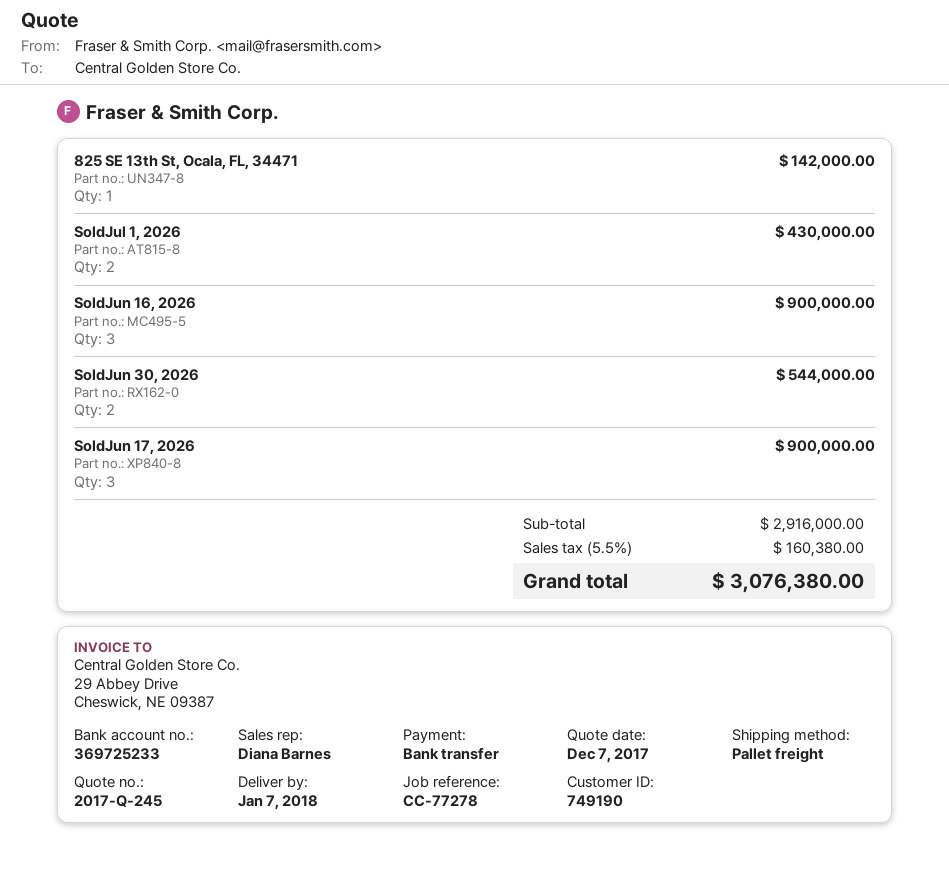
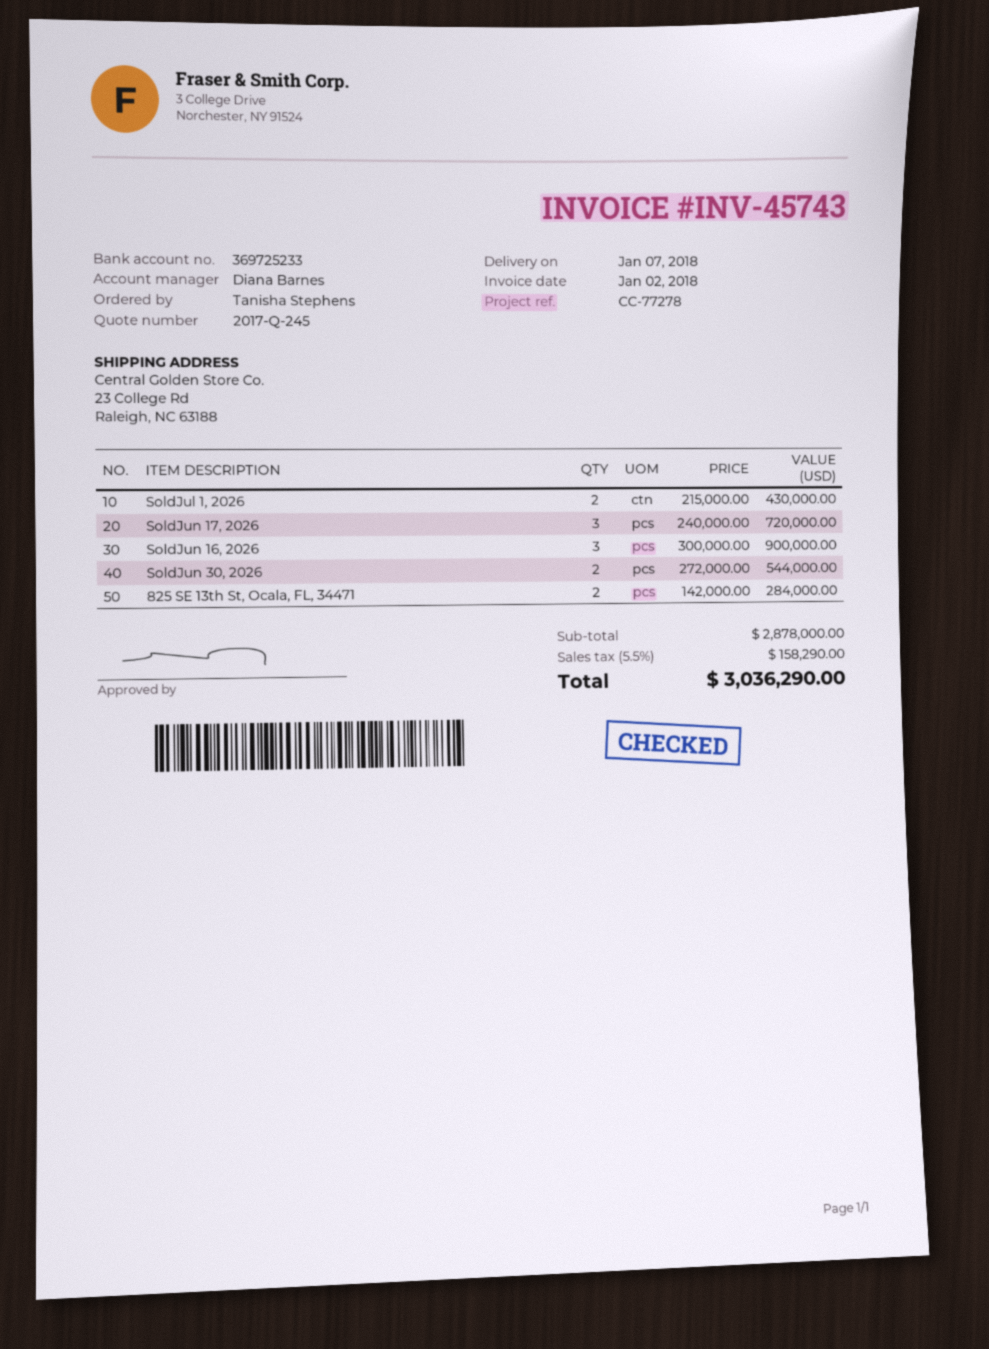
825 SE 13th St, Ocala, FL, 34471: 1 for 142000.00 -> 2 for 284000.00
SoldJun 17, 2026: 3 for 900000.00 -> 3 for 720000.00
subtotal: 2916000.00 -> 2878000.00
tax: 5.5% = 160380.00 -> 5.5% = 158290.00
total: 3076380.00 -> 3036290.00

